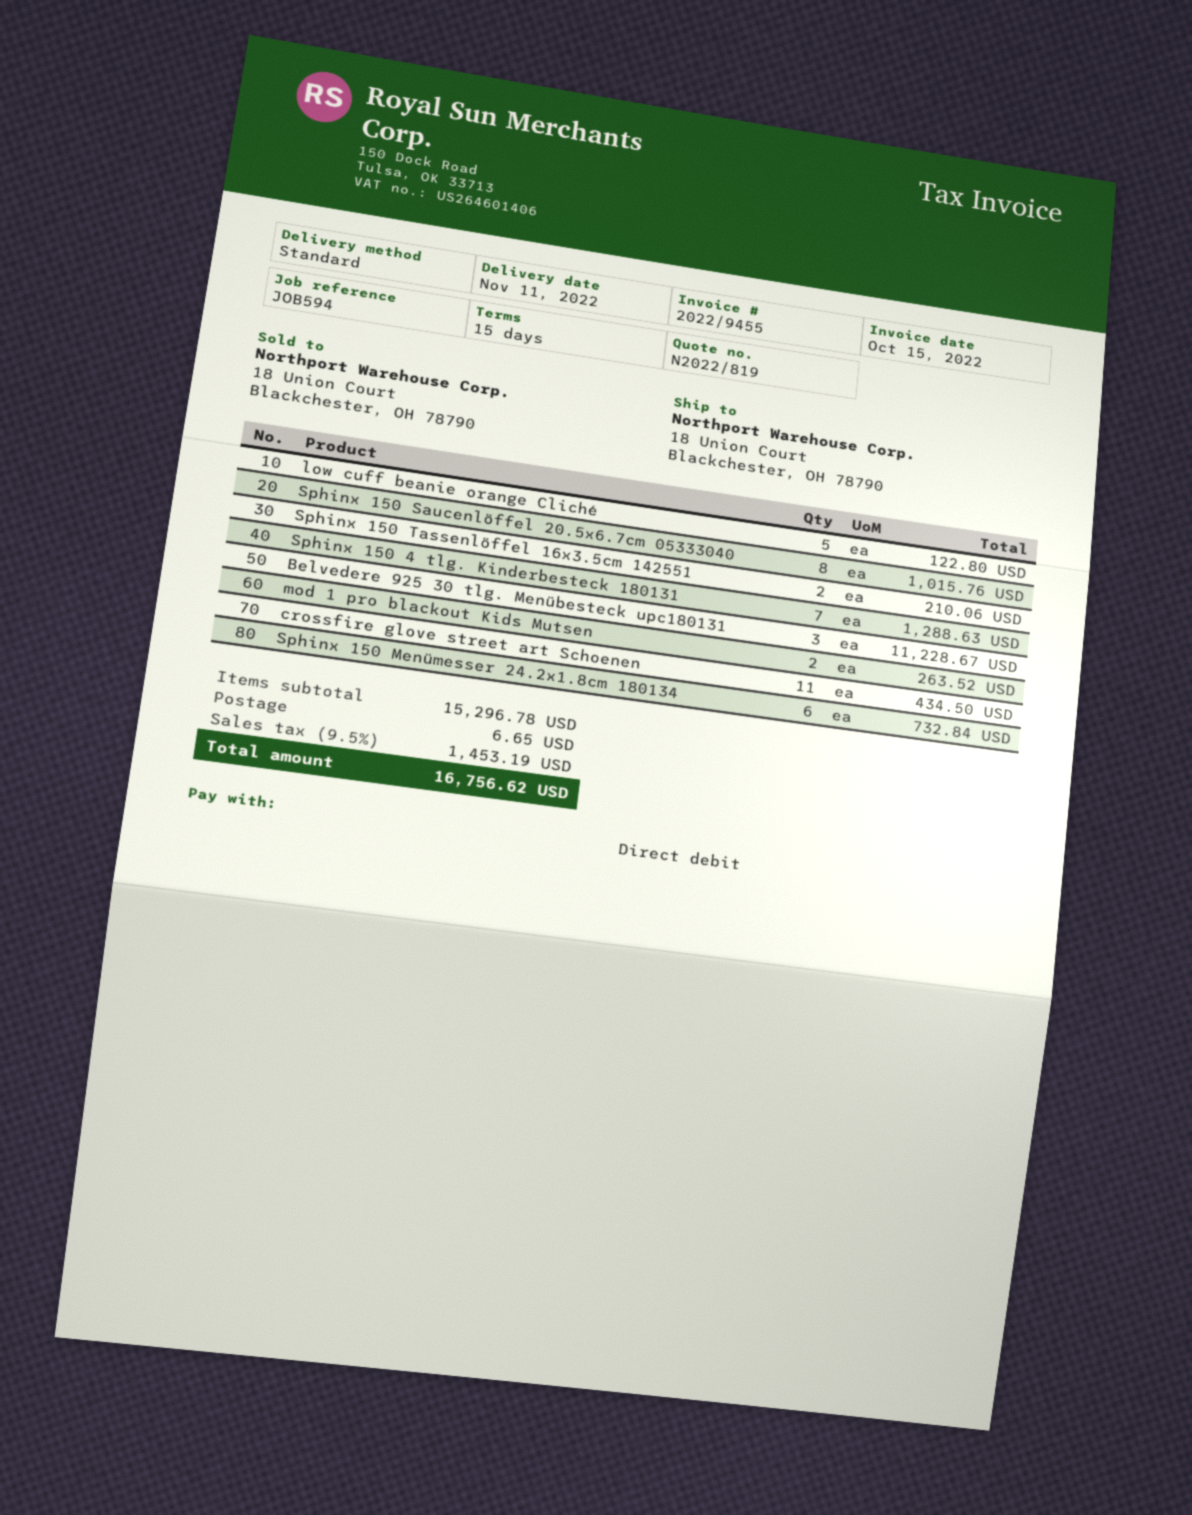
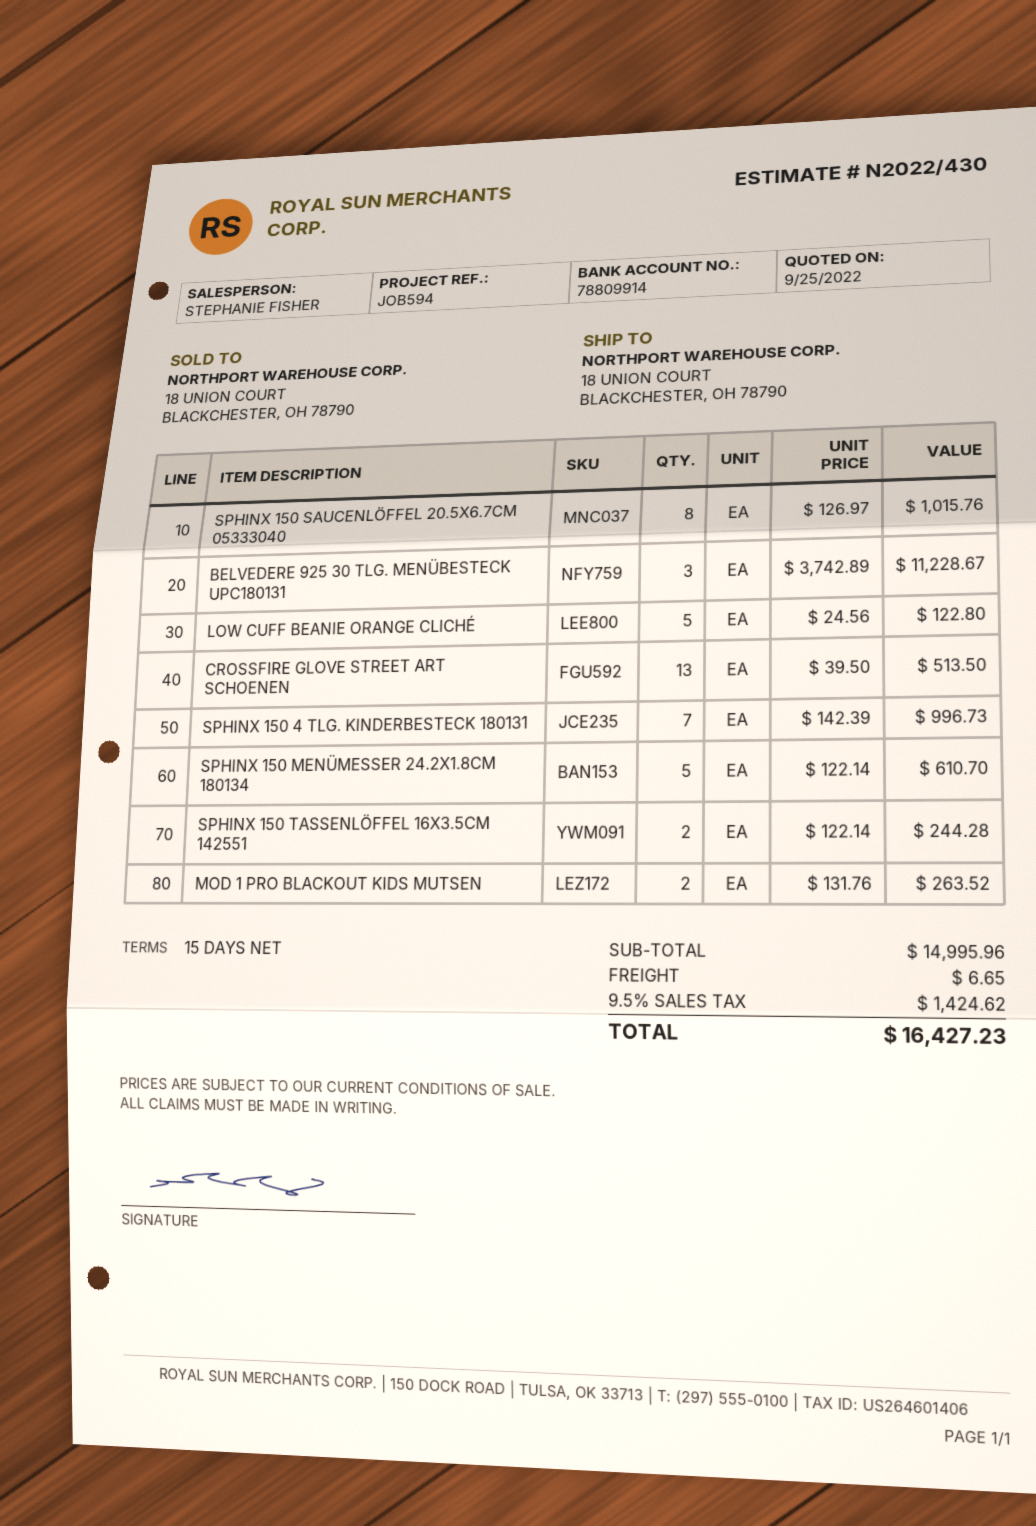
quote number: N2022/819 -> N2022/430
Sphinx 150 Tassenlöffel 16x3.5cm 142551: 2 for 210.06 -> 2 for 244.28
Sphinx 150 4 tlg. Kinderbesteck 180131: 7 for 1288.63 -> 7 for 996.73
crossfire glove street art Schoenen: 11 for 434.50 -> 13 for 513.50
Sphinx 150 Menümesser 24.2x1.8cm 180134: 6 for 732.84 -> 5 for 610.70
subtotal: 15296.78 -> 14995.96
tax: 9.5% = 1453.19 -> 9.5% = 1424.62
total: 16756.62 -> 16427.23

